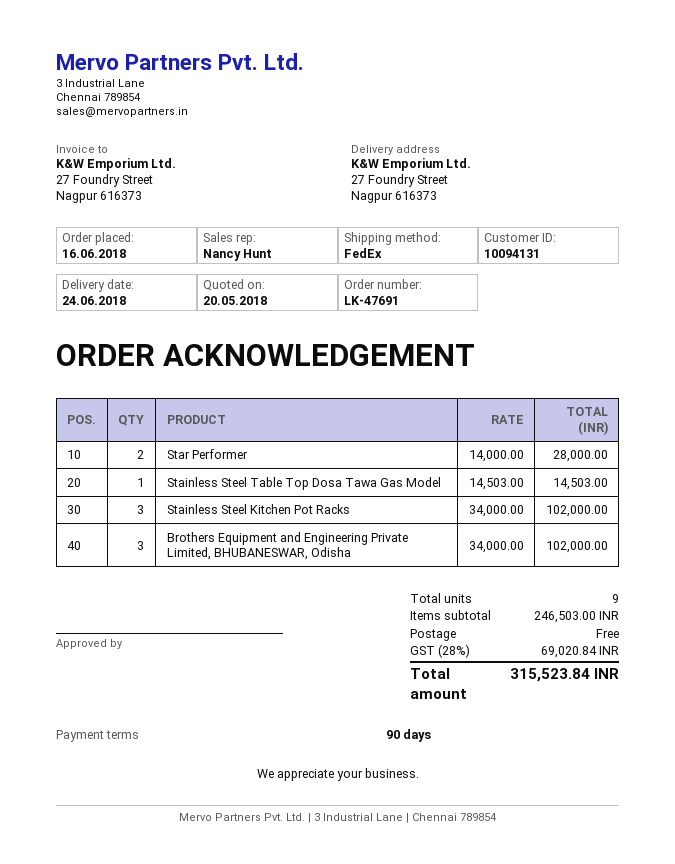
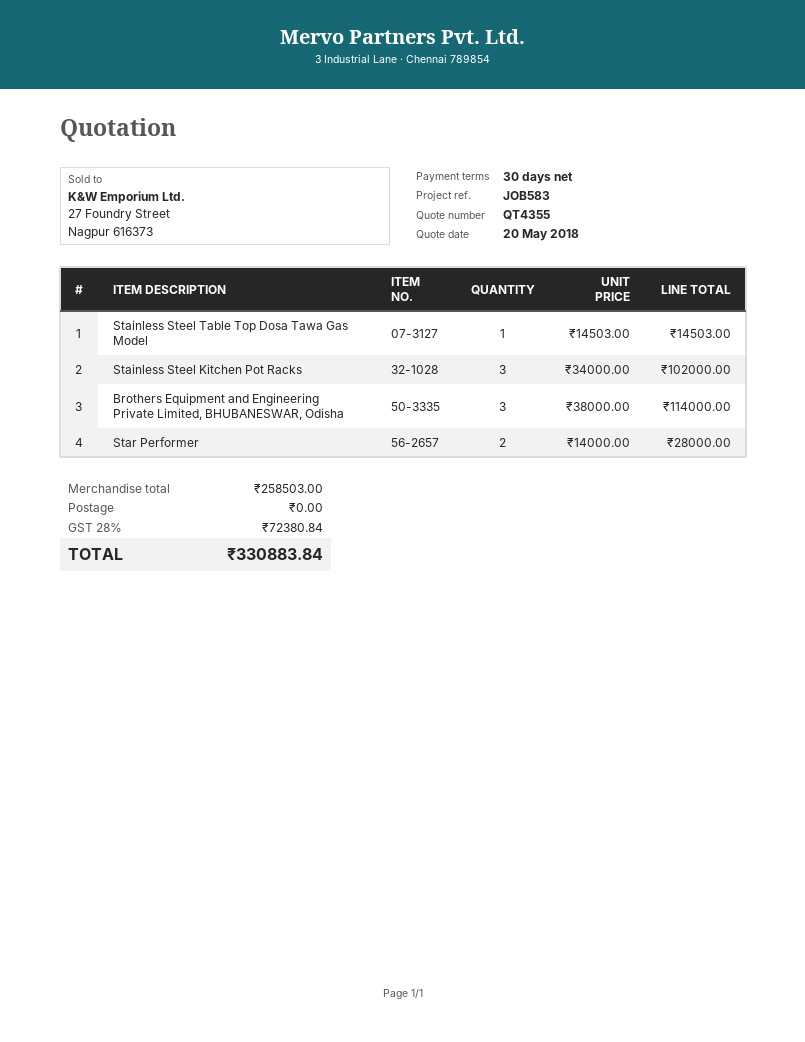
payment terms: 90 days -> 30 days
Brothers Equipment and Engineering Private Limited, BHUBANESWAR, Odisha: 3 x 34000.00 = 102000.00 -> 3 x 38000.00 = 114000.00
subtotal: 246503.00 -> 258503.00
tax: 28% = 69020.84 -> 28% = 72380.84
total: 315523.84 -> 330883.84

